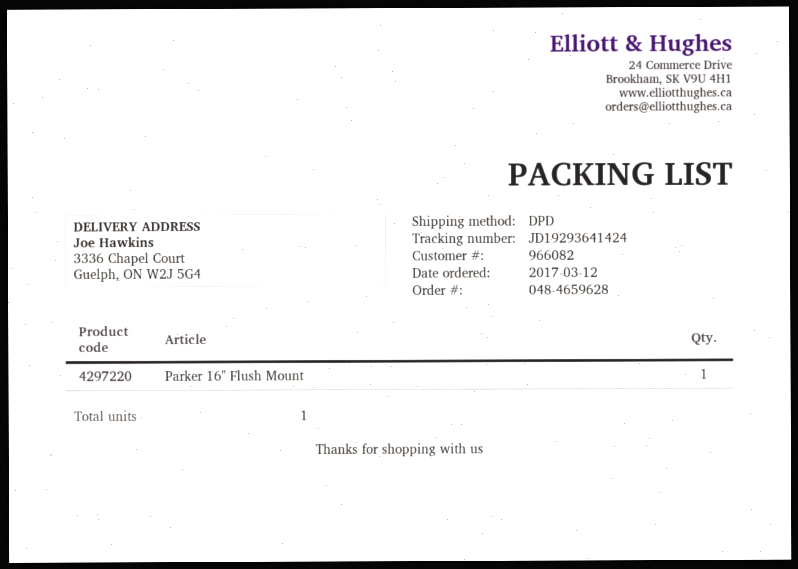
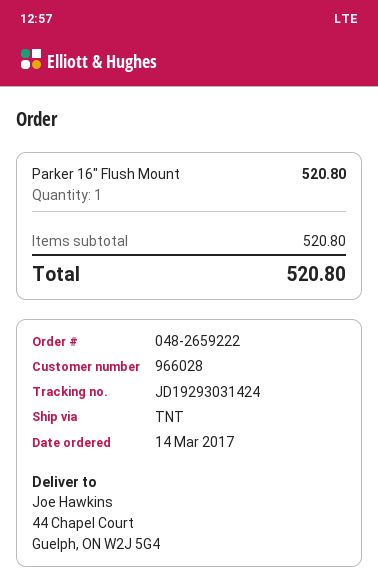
order number: 048-4659628 -> 048-2659222
order date: 2017-03-12 -> 2017-03-14
customer number: 966082 -> 966028
shipping method: DPD -> TNT
tracking number: JD19293641424 -> JD19293031424
ship to: 3336 Chapel Court, Guelph, ON W2J 5G4 -> 44 Chapel Court, Guelph, ON W2J 5G4

